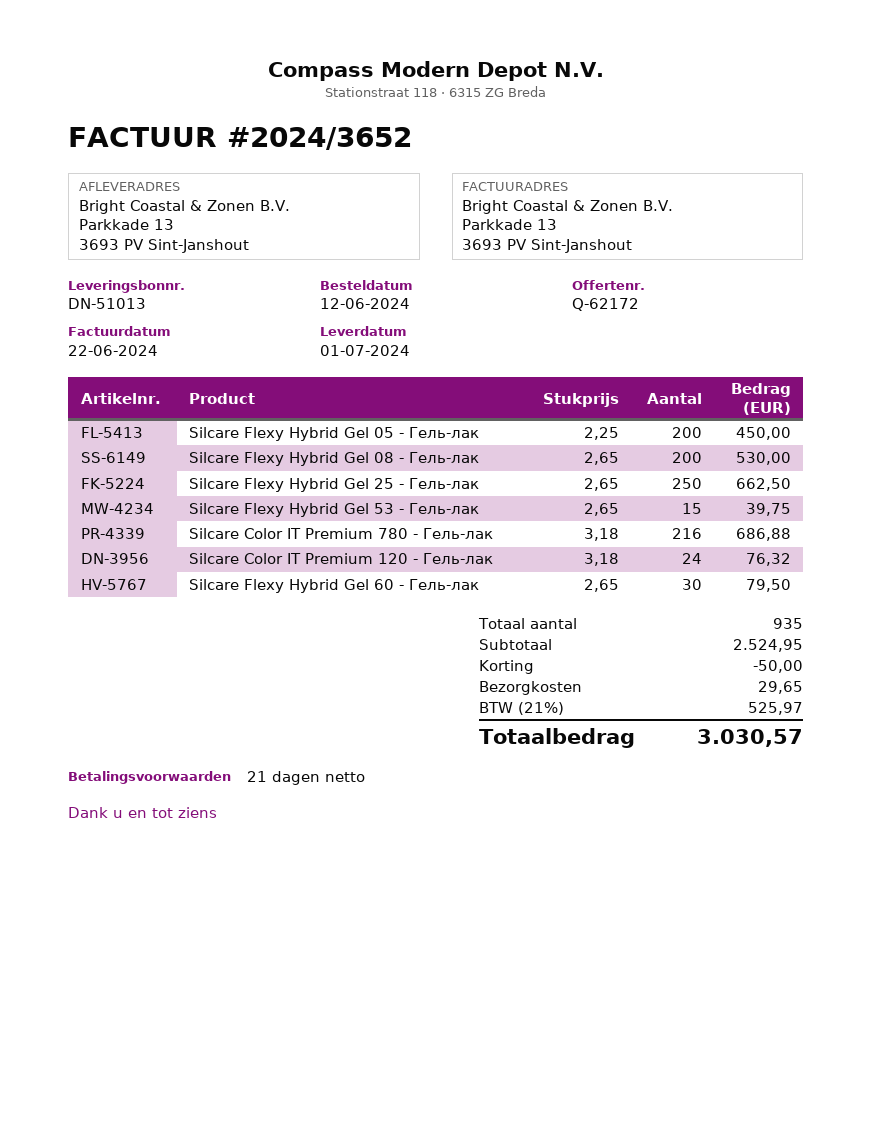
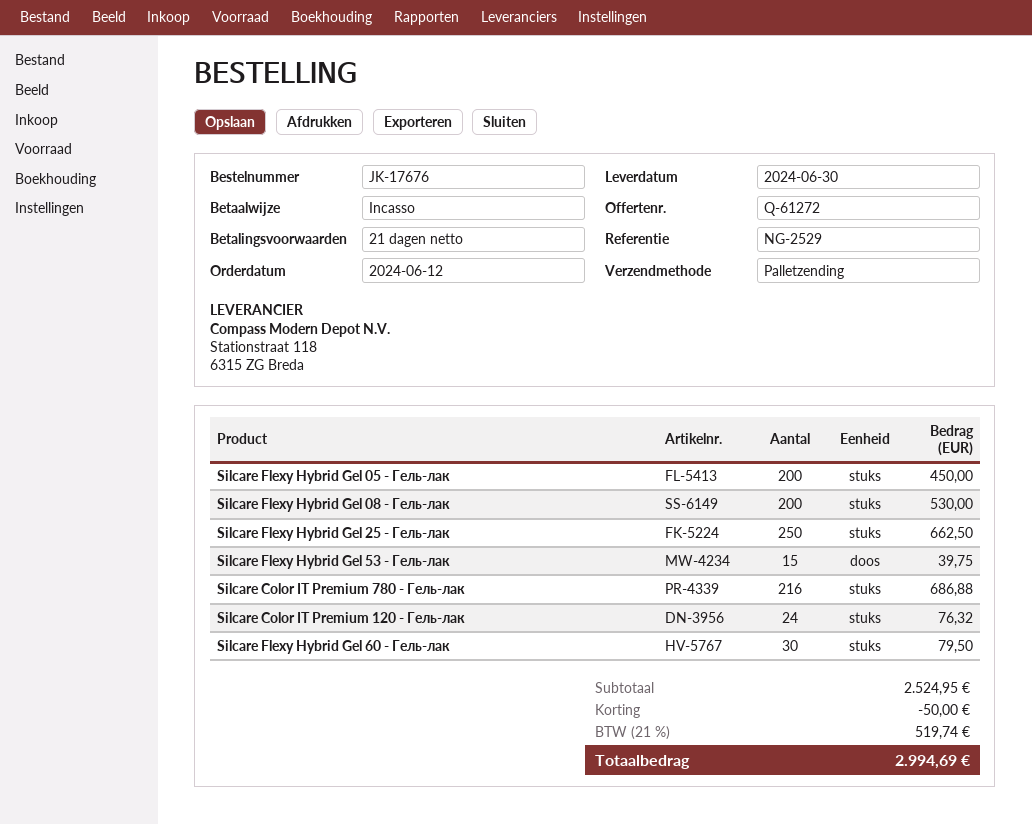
quote number: Q-62172 -> Q-61272
delivery date: 2024-07-01 -> 2024-06-30
shipping: 29.65 -> none
tax: 21% = 525.97 -> 21% = 519.74
total: 3030.57 -> 2994.69

